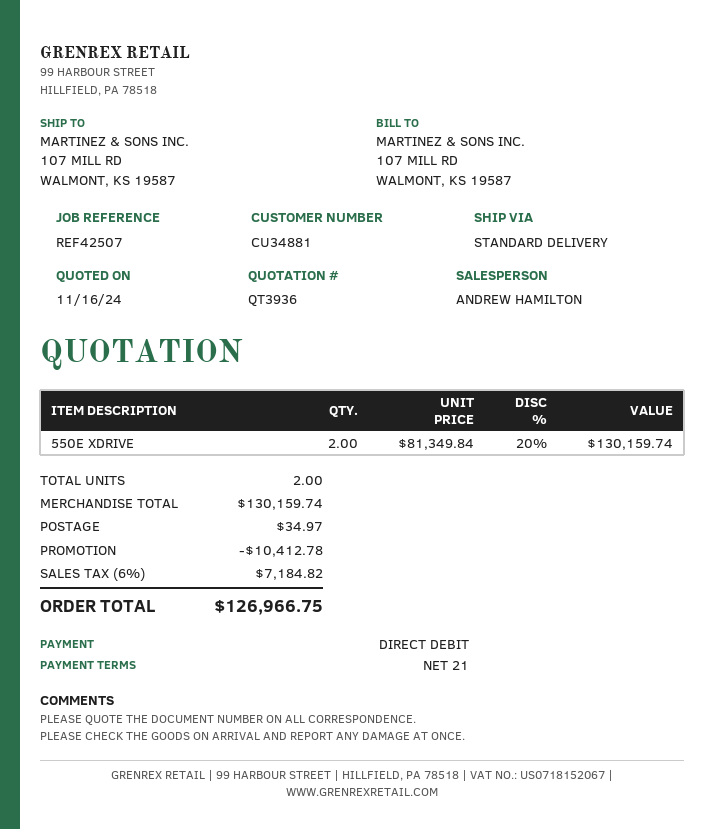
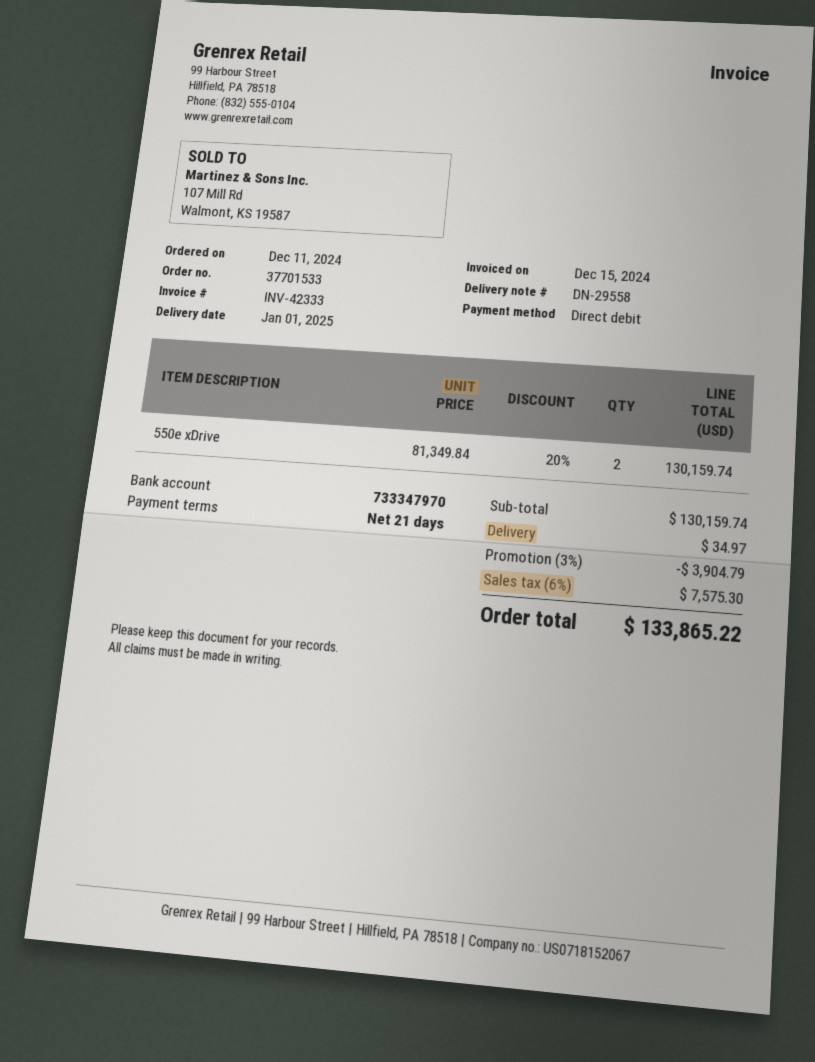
discount: 10412.78 -> 3904.79
tax: 6% = 7184.82 -> 6% = 7575.30
total: 126966.75 -> 133865.22

